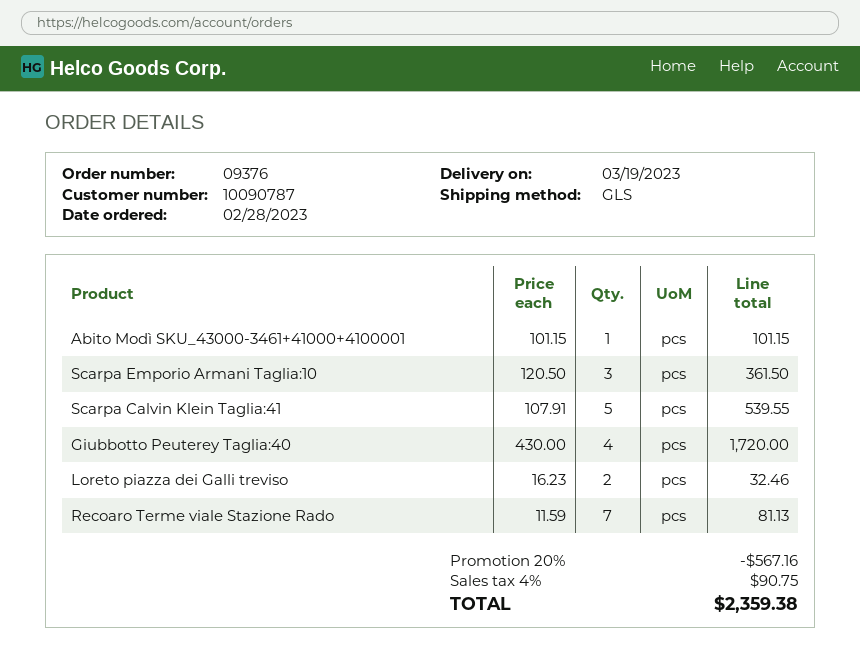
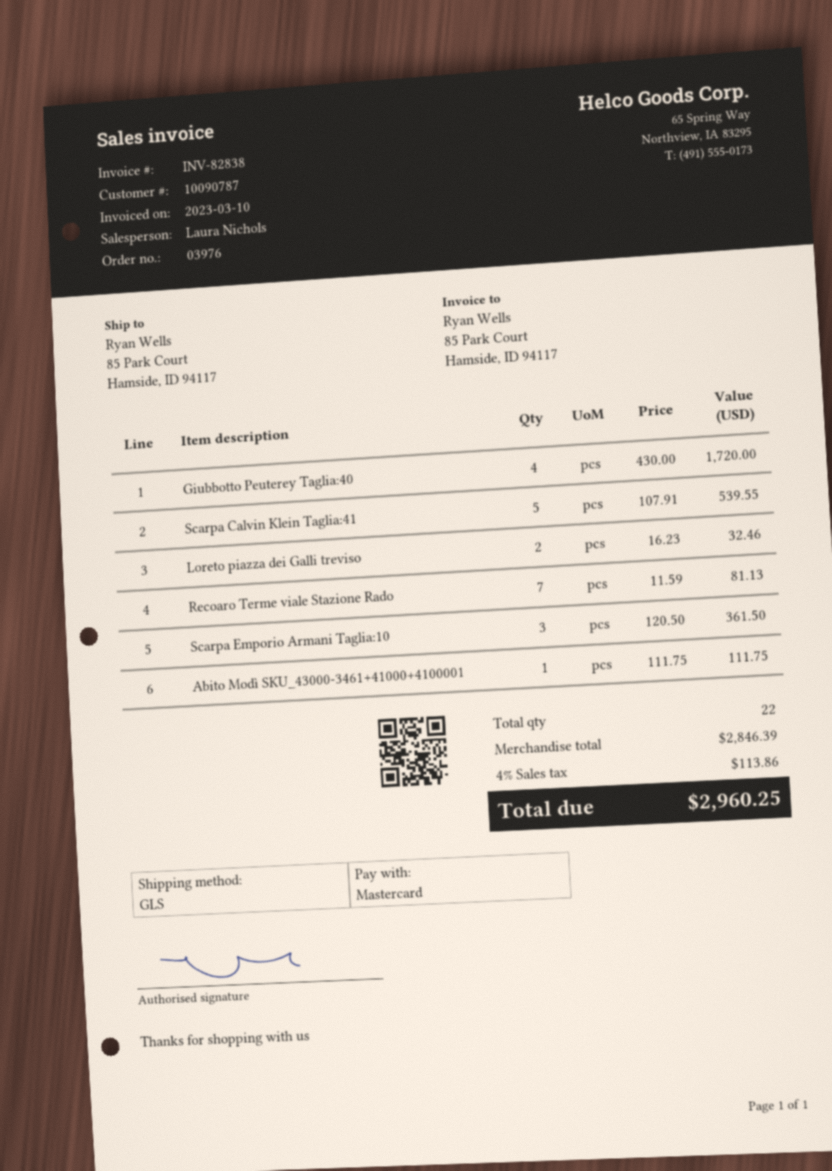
order number: 09376 -> 03976
Abito Modì SKU_43000-3461+41000+4100001: 1 x 101.15 = 101.15 -> 1 x 111.75 = 111.75
discount: 20% = 567.16 -> none
tax: 4% = 90.75 -> 4% = 113.86
total: 2359.38 -> 2960.25

